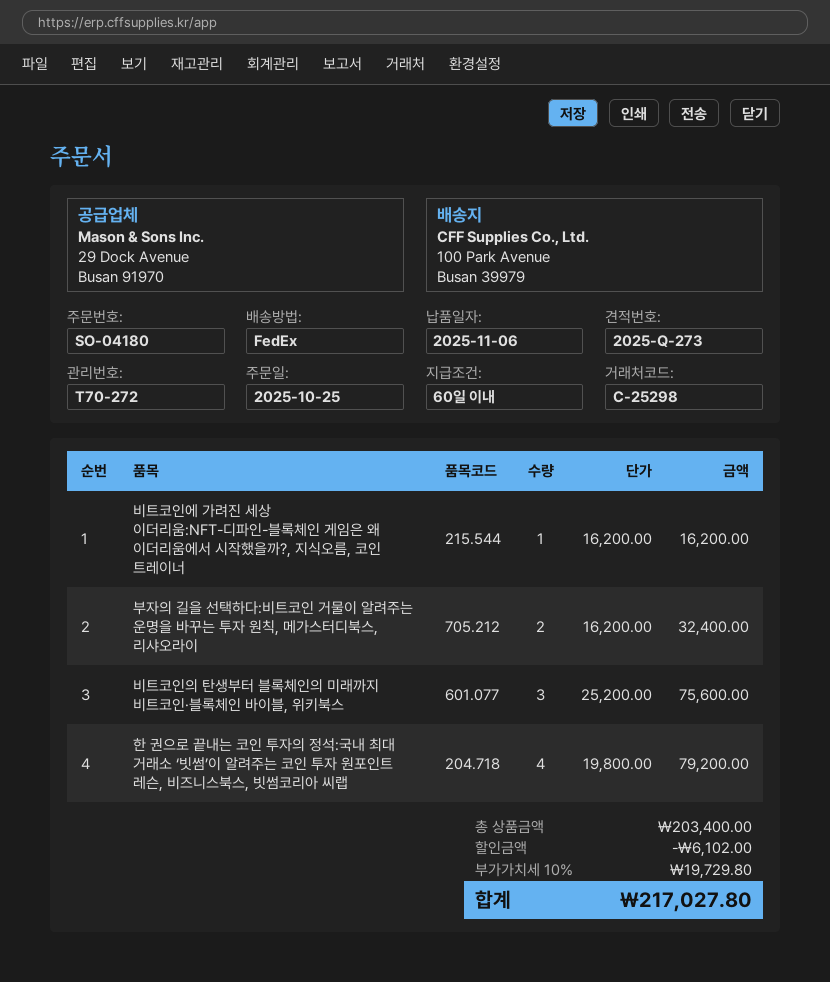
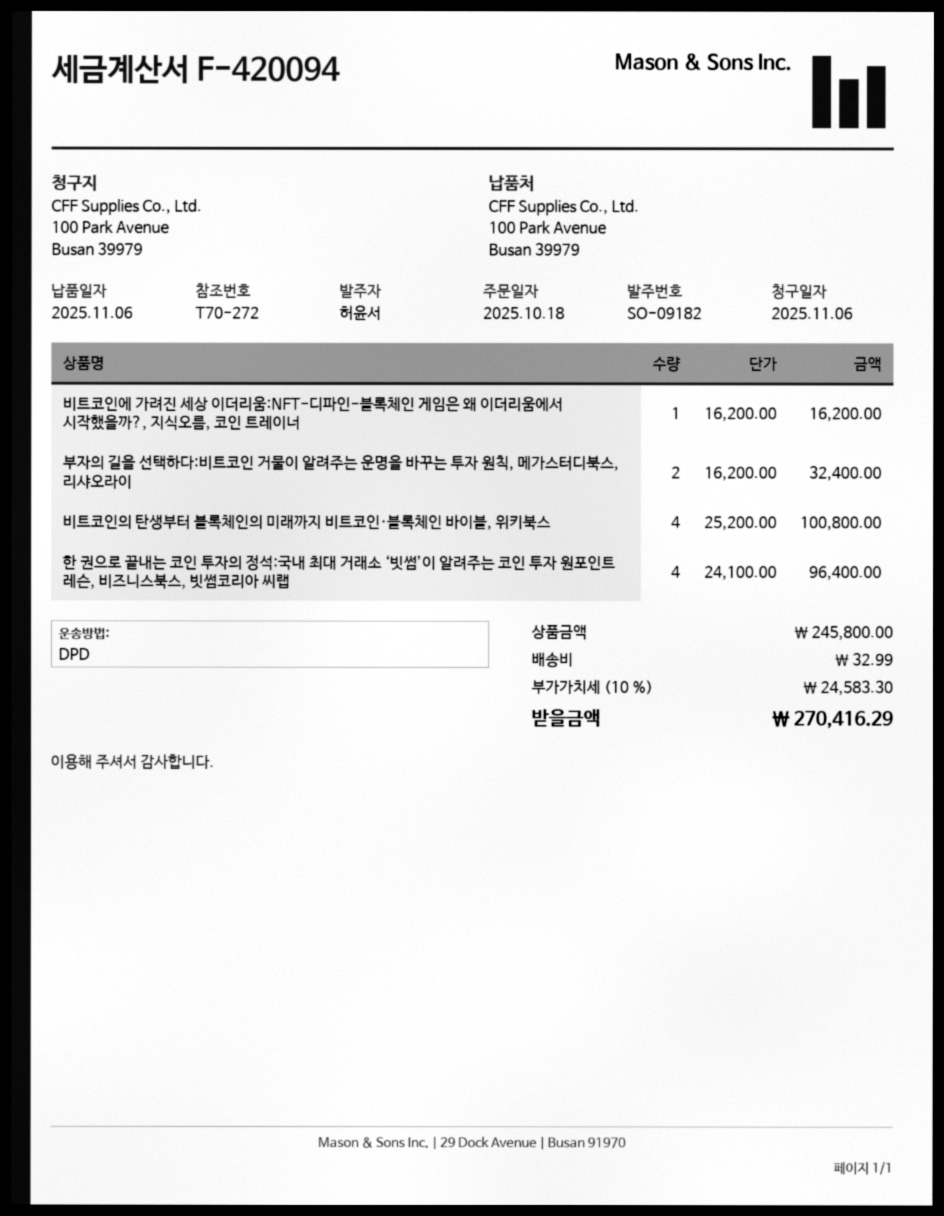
order number: SO-04180 -> SO-09182
order date: 2025-10-25 -> 2025-10-18
shipping method: FedEx -> DPD
비트코인의 탄생부터 블록체인의 미래까지 비트코인·블록체인 바이블, 위키북스: 3 x 25200.00 = 75600.00 -> 4 x 25200.00 = 100800.00
한 권으로 끝내는 코인 투자의 정석:국내 최대 거래소 ‘빗썸’이 알려주는 코인 투자 원포인트 레슨, 비즈니스북스, 빗썸코리아 씨랩: 4 x 19800.00 = 79200.00 -> 4 x 24100.00 = 96400.00
subtotal: 203400.00 -> 245800.00
discount: 6102.00 -> none
shipping: none -> 32.99
tax: 10% = 19729.80 -> 10% = 24583.30
total: 217027.80 -> 270416.29

